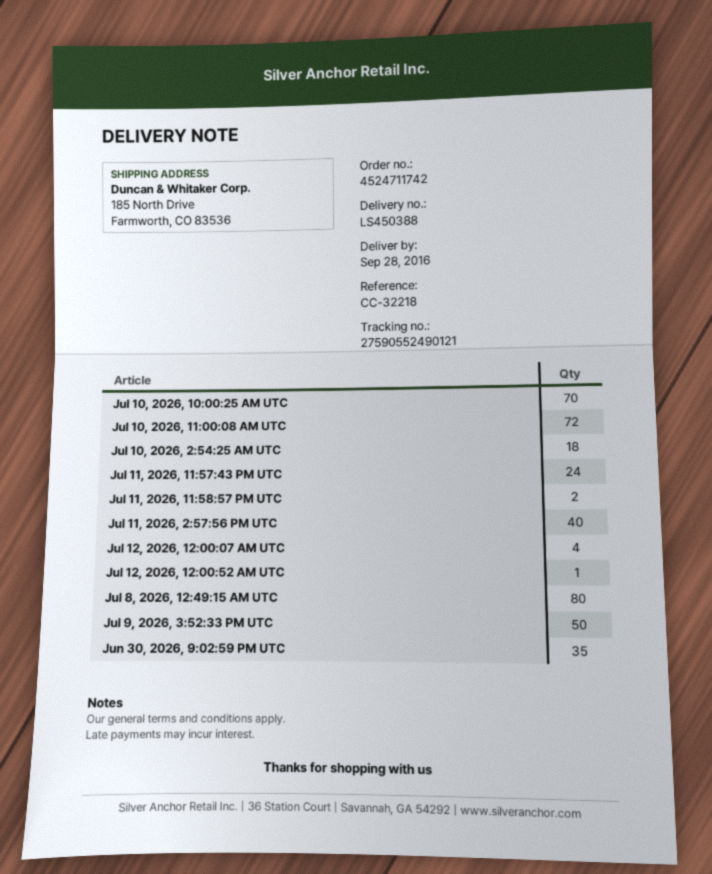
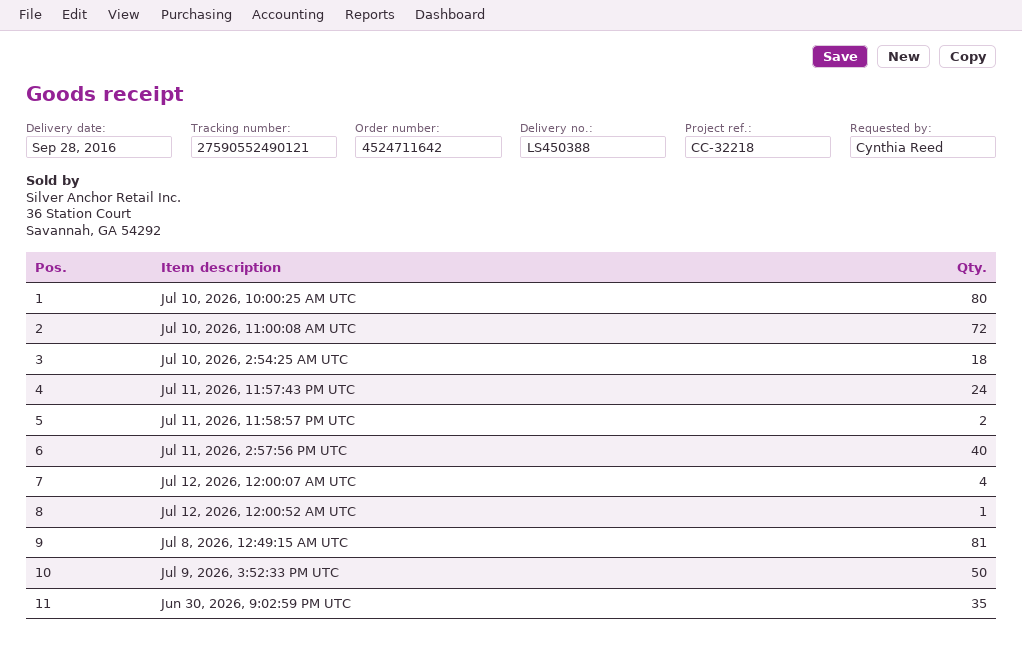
order number: 4524711742 -> 4524711642
Jul 10, 2026, 10:00:25 AM UTC: 70 -> 80
Jul 8, 2026, 12:49:15 AM UTC: 80 -> 81

